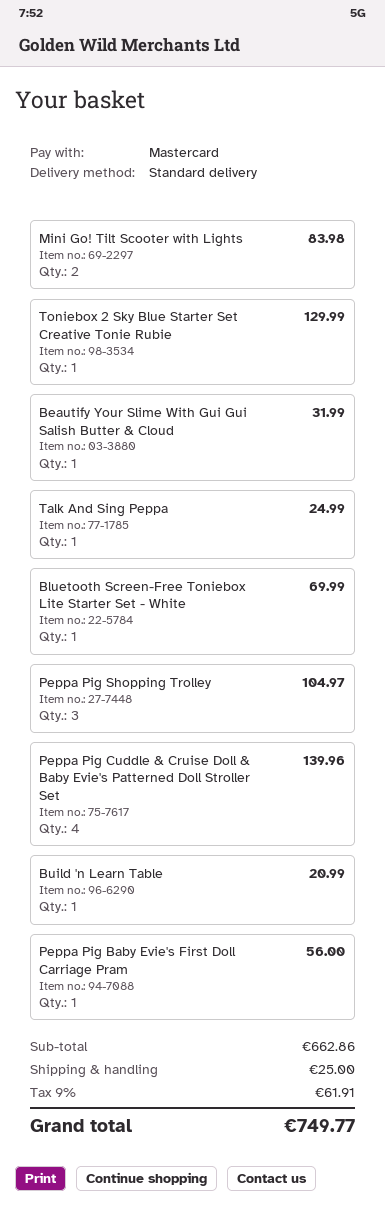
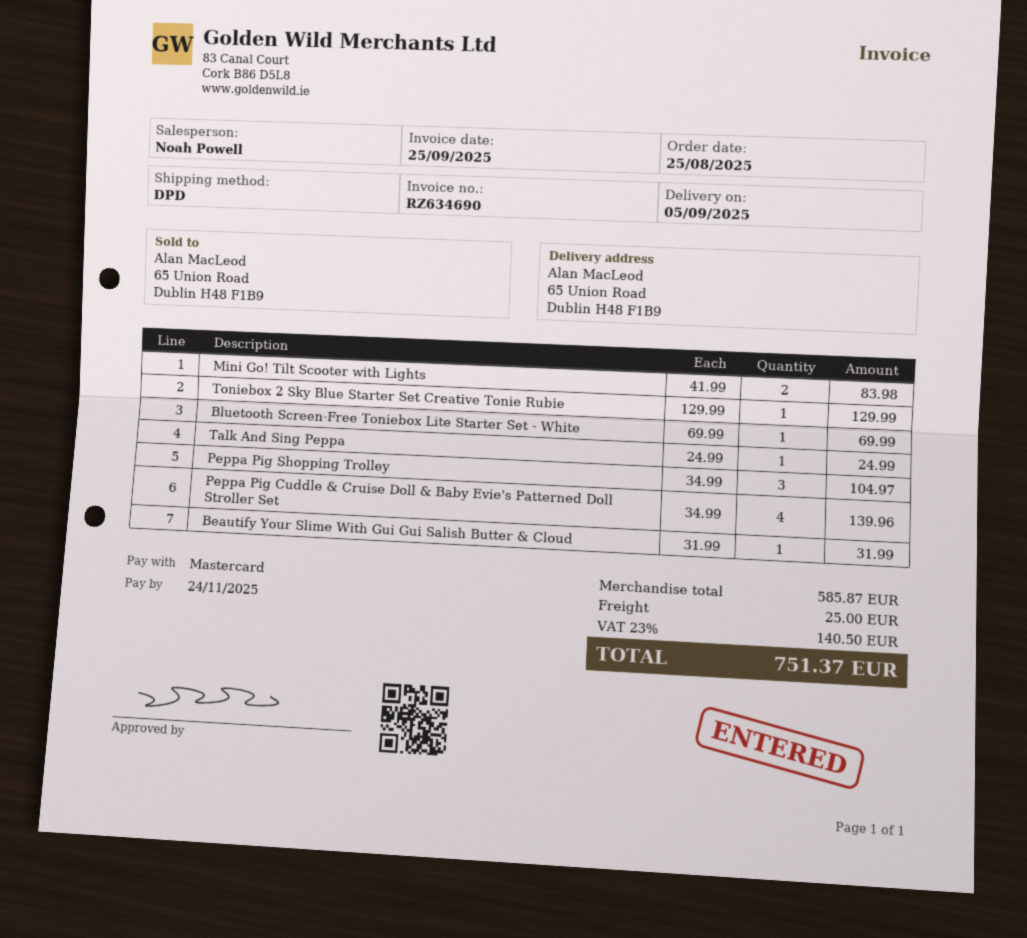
shipping method: standard -> DPD
Build 'n Learn Table: 1 for 20.99 -> none
Peppa Pig Baby Evie's First Doll Carriage Pram: 1 for 56.00 -> none
subtotal: 662.86 -> 585.87
tax: 9% = 61.91 -> 23% = 140.50
total: 749.77 -> 751.37

